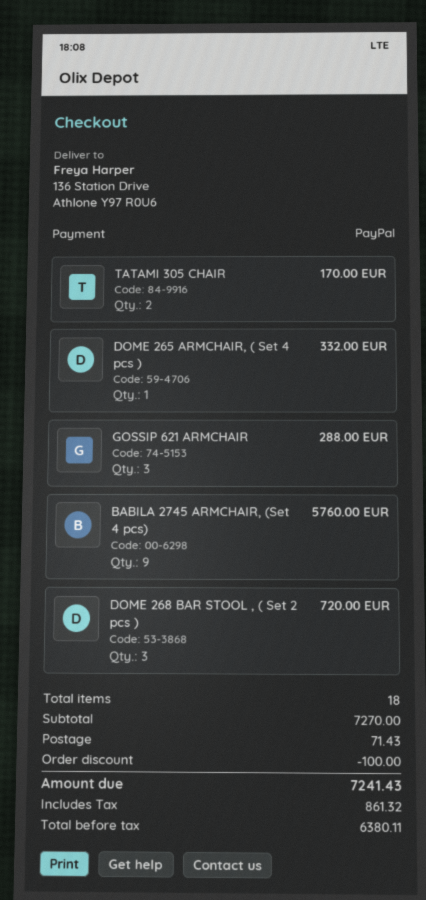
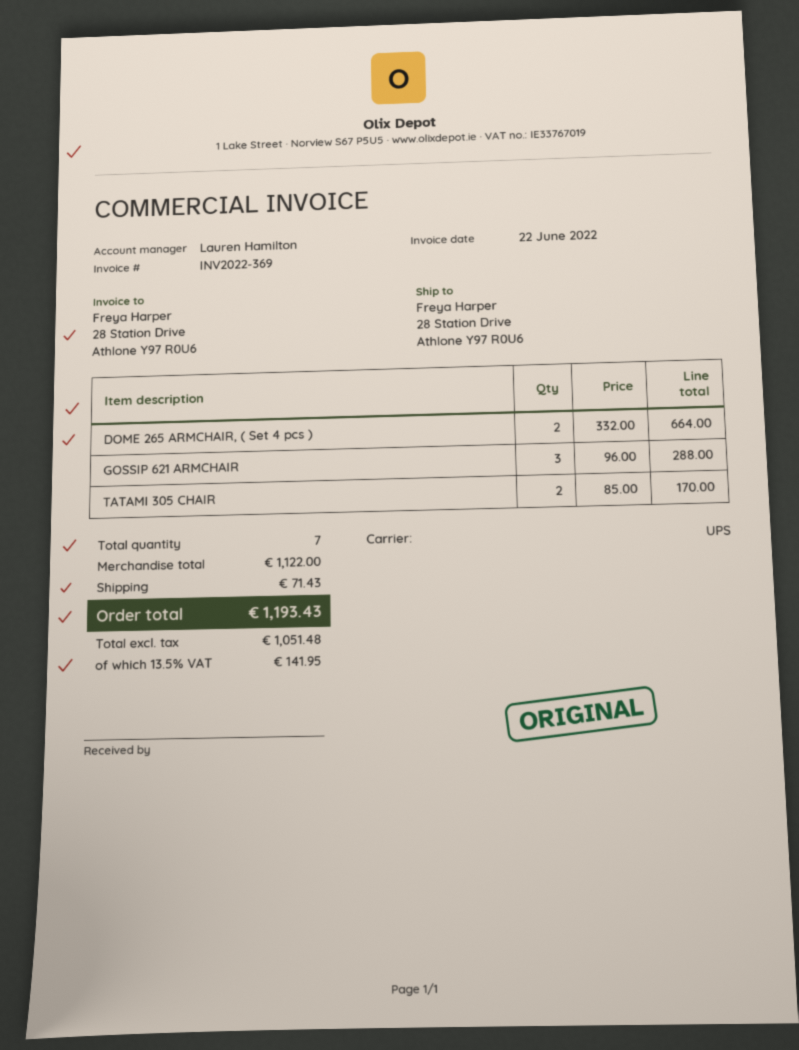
ship to: 136 Station Drive, Athlone Y97 R0U6 -> 28 Station Drive, Athlone Y97 R0U6
DOME 265 ARMCHAIR, ( Set 4 pcs ): 1 for 332.00 -> 2 for 664.00
BABILA 2745 ARMCHAIR, (Set 4 pcs): 9 for 5760.00 -> none
DOME 268 BAR STOOL , ( Set 2 pcs ): 3 for 720.00 -> none
total quantity: 18 -> 7
subtotal: 7270.00 -> 1122.00
discount: 100.00 -> none
net: 6380.11 -> 1051.48
tax: 861.32 -> 141.95
total: 7241.43 -> 1193.43

